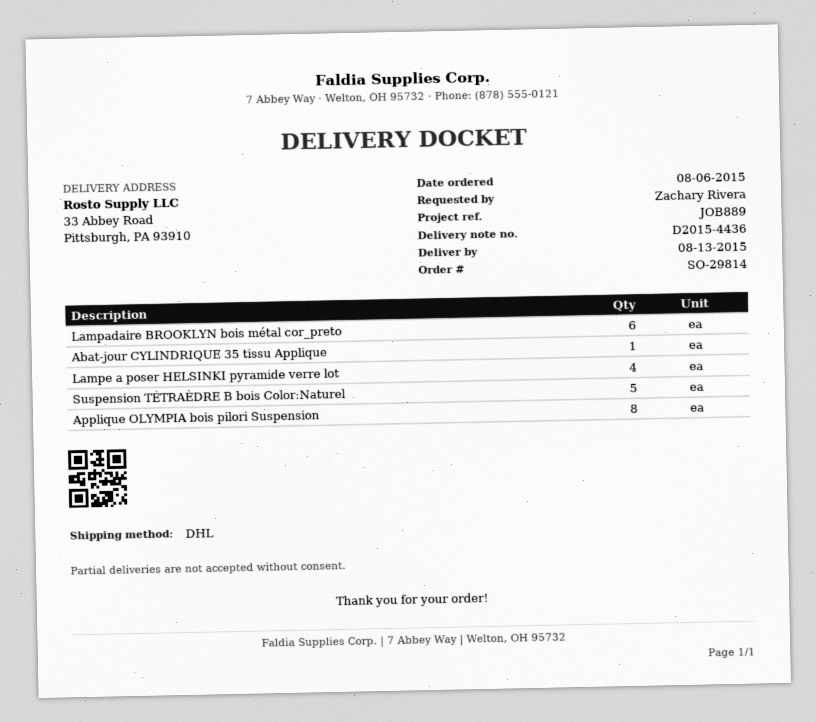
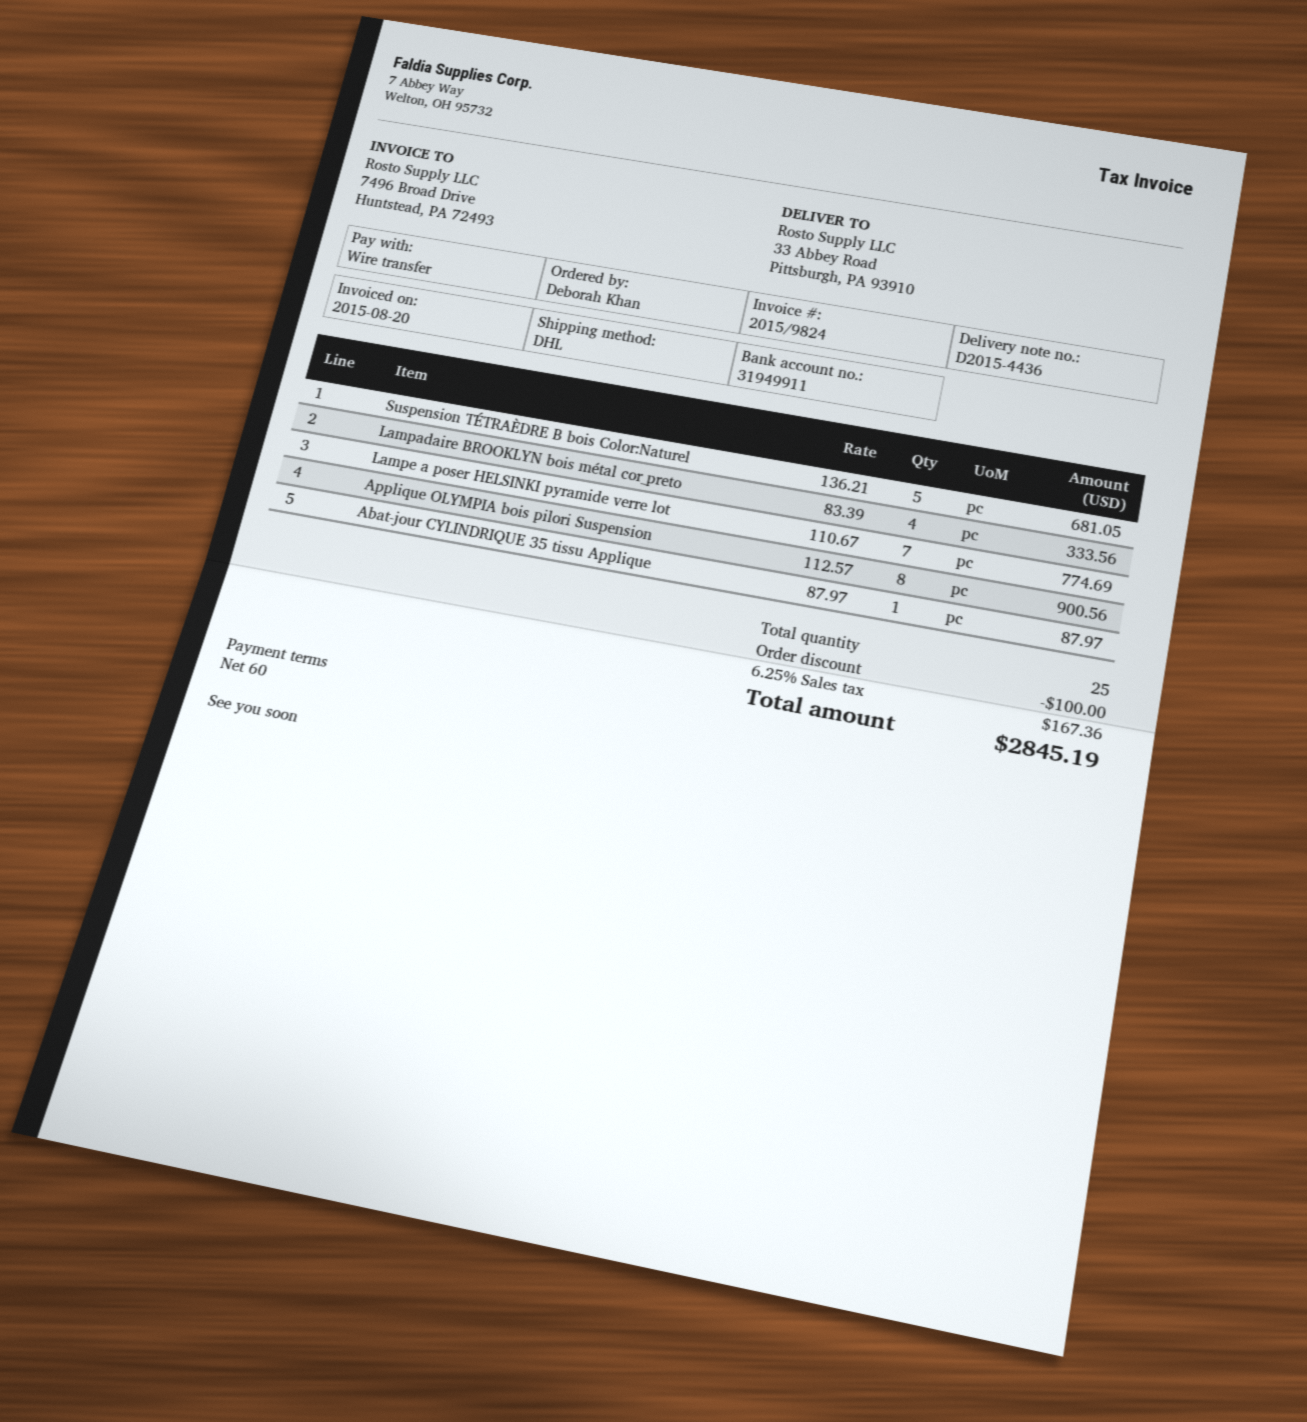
ordered by: Zachary Rivera -> Deborah Khan
Lampadaire BROOKLYN bois métal cor_preto: 6 -> 4
Lampe a poser HELSINKI pyramide verre lot: 4 -> 7

